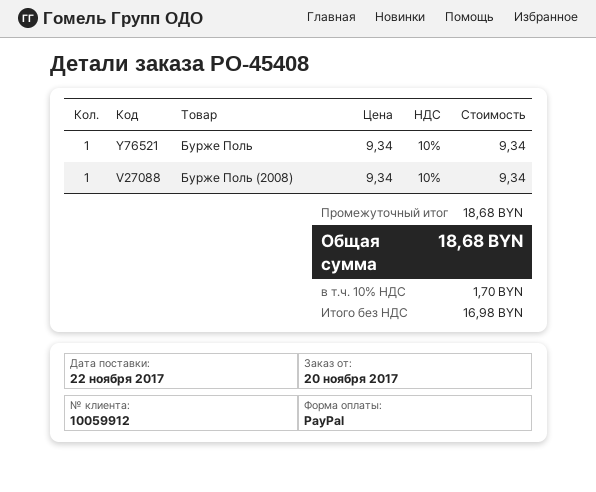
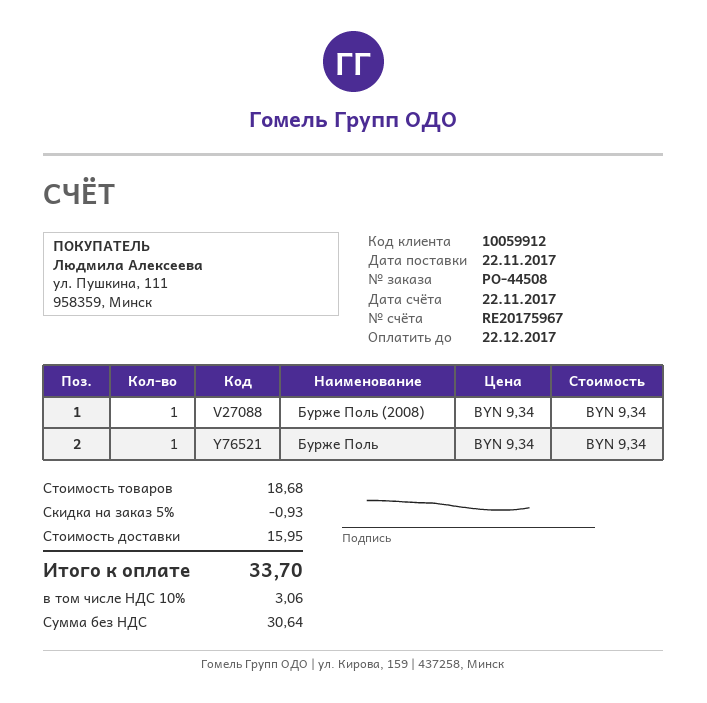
order number: PO-45408 -> PO-44508
discount: none -> 5% = 0.93
shipping: none -> 15.95
net: 16.98 -> 30.64
tax: 10% = 1.70 -> 10% = 3.06
total: 18.68 -> 33.70

